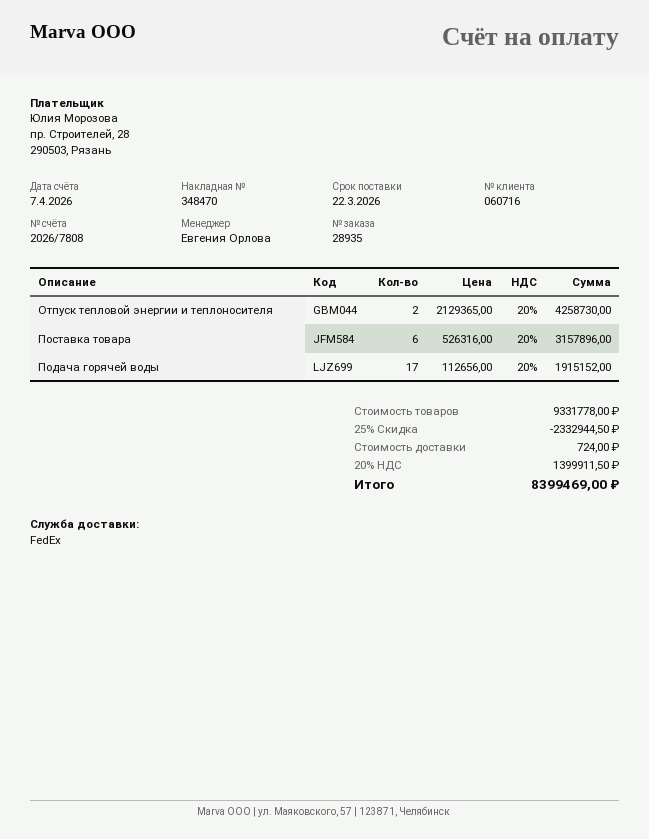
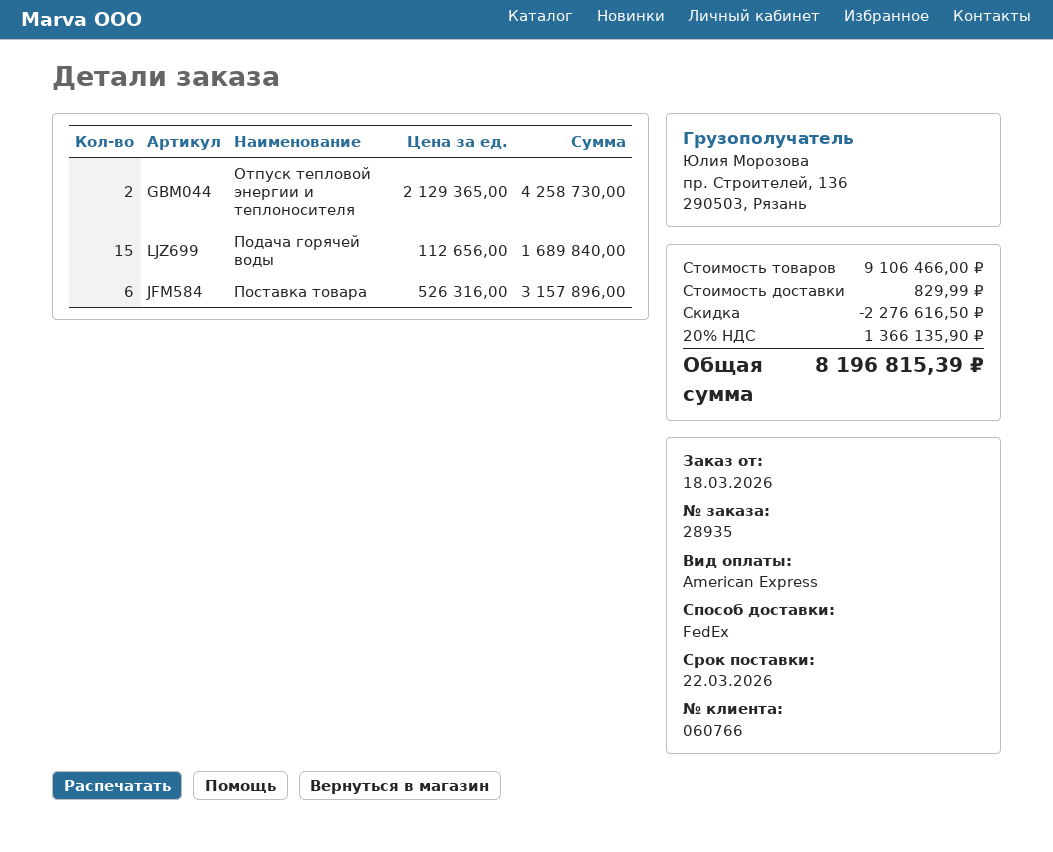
customer number: 060716 -> 060766
Подача горячей воды: 17 x 112656.00 = 1915152.00 -> 15 x 112656.00 = 1689840.00
subtotal: 9331778.00 -> 9106466.00
discount: 2332944.50 -> 2276616.50
shipping: 724.00 -> 829.99
tax: 20% = 1399911.50 -> 20% = 1366135.90
total: 8399469.00 -> 8196815.39

